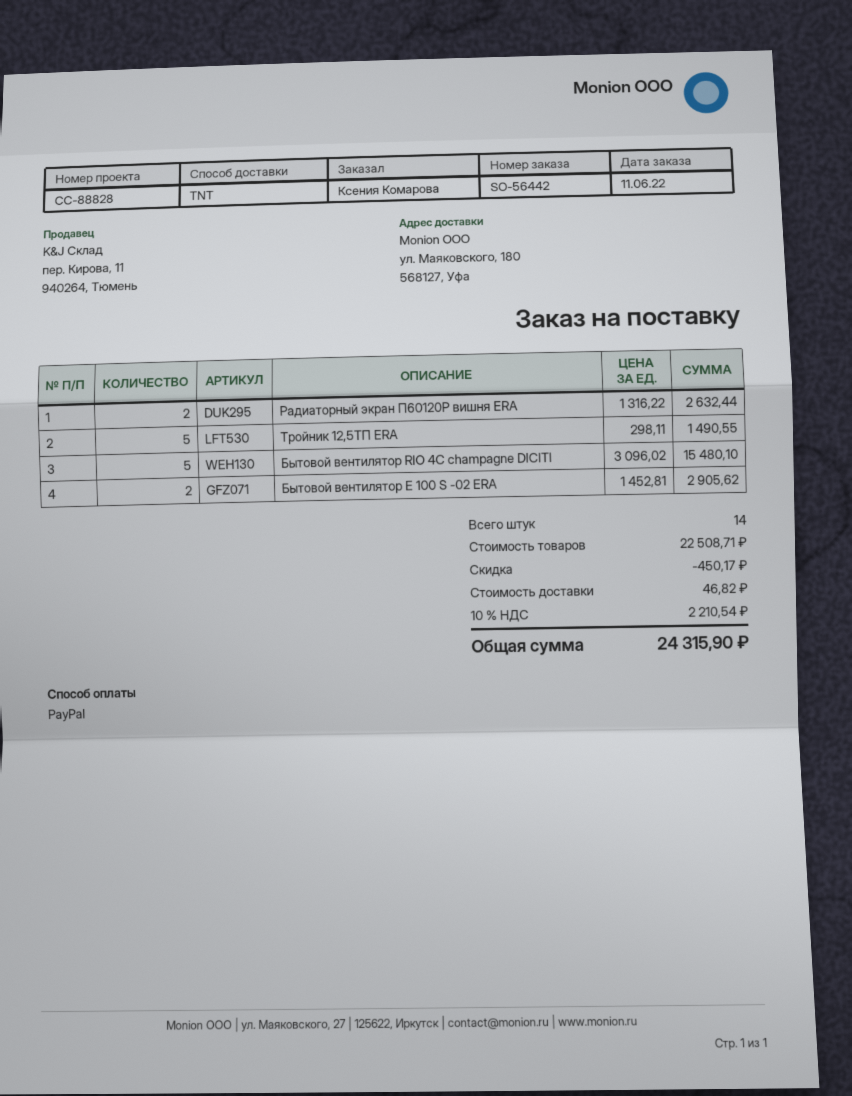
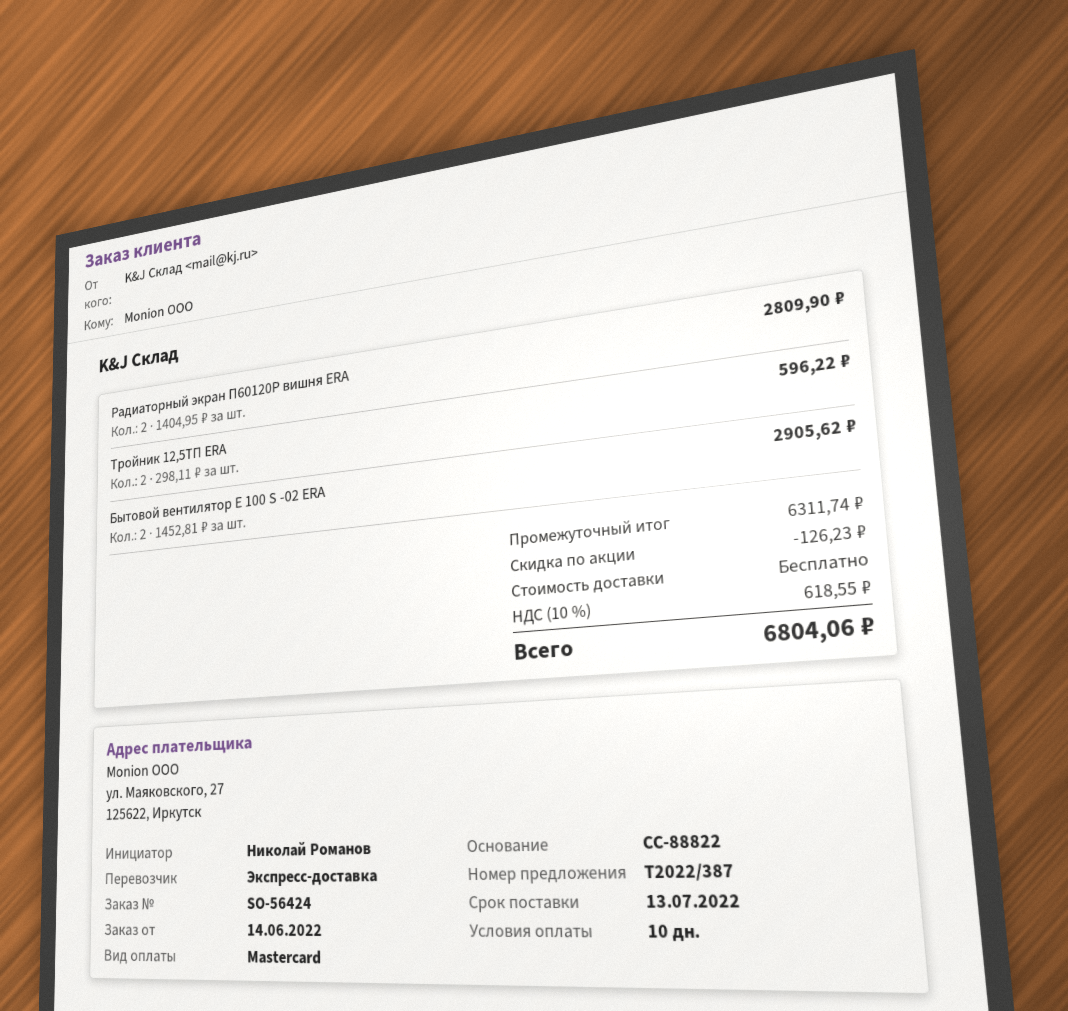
order number: SO-56442 -> SO-56424
order date: 2022-06-11 -> 2022-06-14
reference: CC-88828 -> CC-88822
ordered by: Ксения Комарова -> Николай Романов
payment method: PayPal -> Mastercard
shipping method: TNT -> express
Радиаторный экран П60120Р вишня ERA: 2 x 1316.22 = 2632.44 -> 2 x 1404.95 = 2809.90
Тройник 12,5ТП ERA: 5 x 298.11 = 1490.55 -> 2 x 298.11 = 596.22
Бытовой вентилятор RIO 4C champagne DICITI: 5 x 3096.02 = 15480.10 -> none
subtotal: 22508.71 -> 6311.74
discount: 450.17 -> 126.23
shipping: 46.82 -> 0.00
tax: 10% = 2210.54 -> 10% = 618.55
total: 24315.90 -> 6804.06

